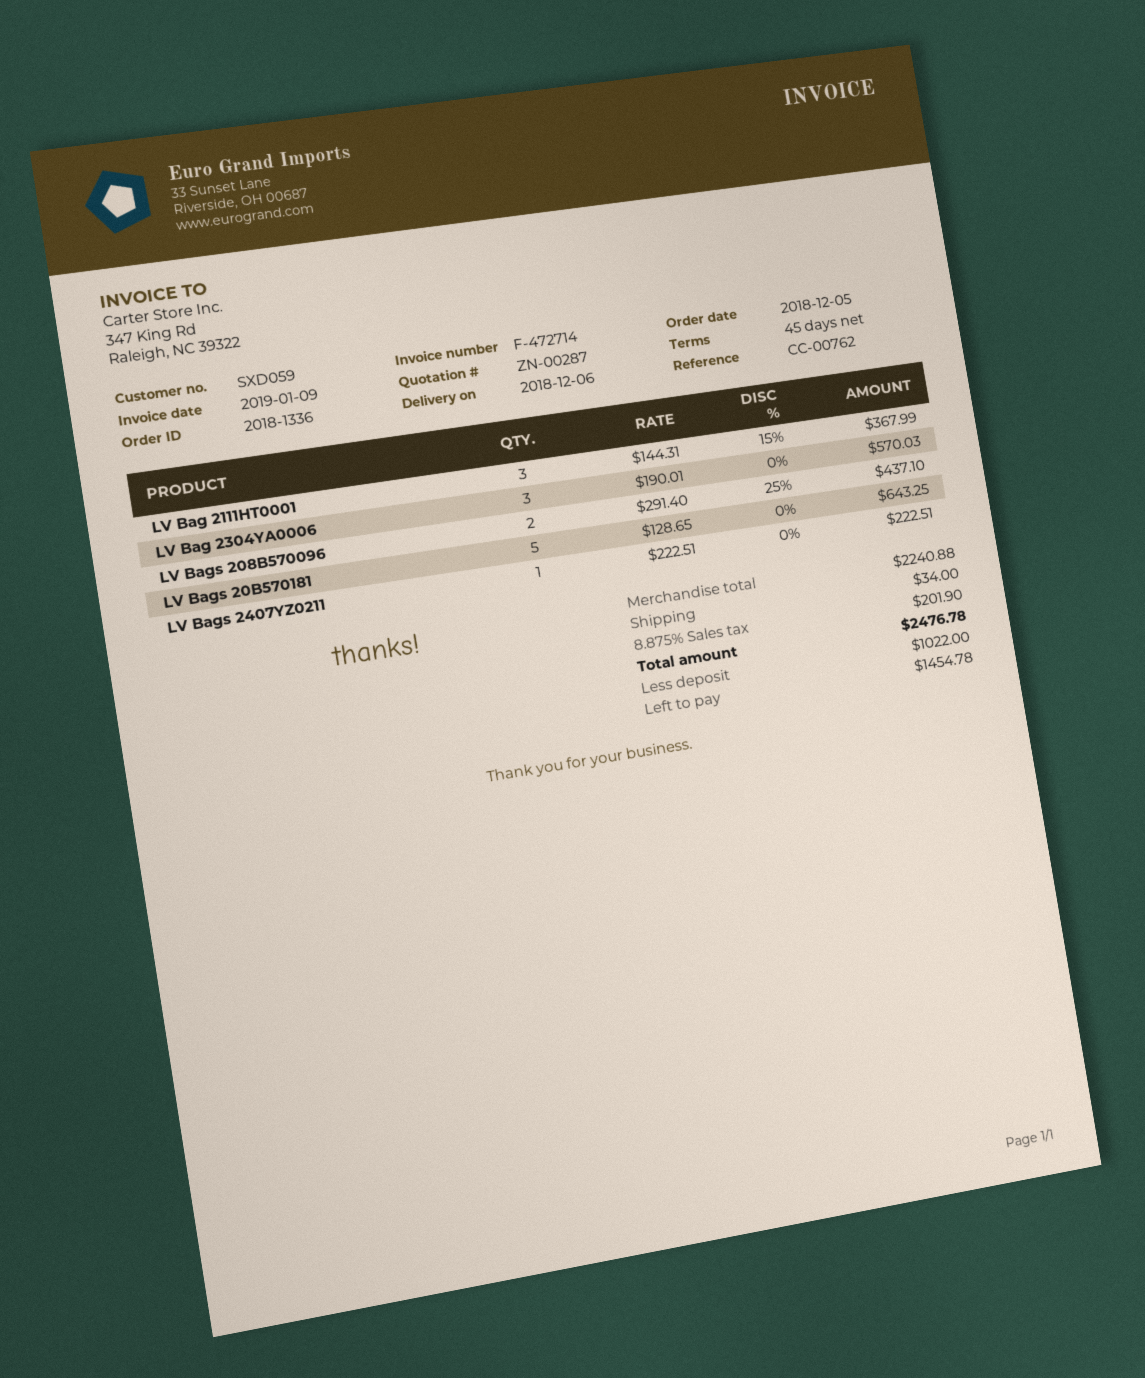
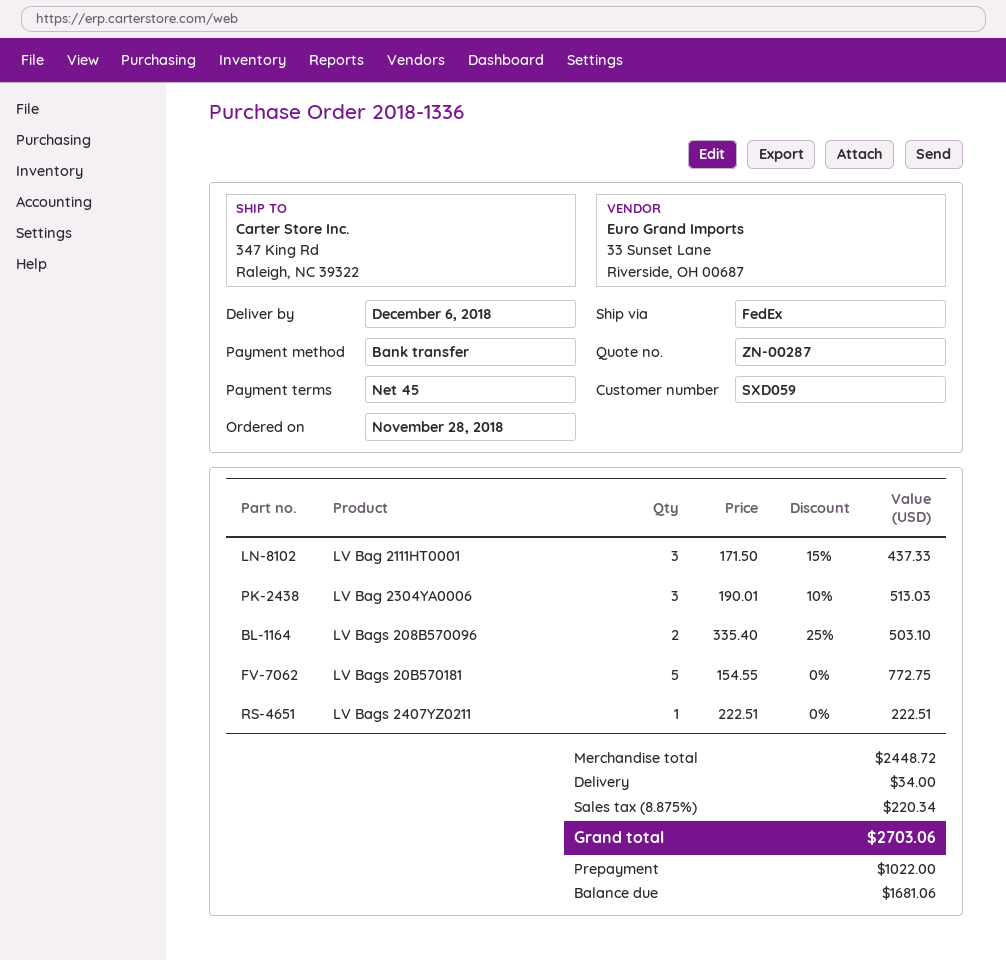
order date: 2018-12-05 -> 2018-11-28
LV Bag 2111HT0001: 3 x 144.31 - 15% = 367.99 -> 3 x 171.50 - 15% = 437.33
LV Bag 2304YA0006: 3 x 190.01 = 570.03 -> 3 x 190.01 - 10% = 513.03
LV Bags 208B570096: 2 x 291.40 - 25% = 437.10 -> 2 x 335.40 - 25% = 503.10
LV Bags 20B570181: 5 x 128.65 = 643.25 -> 5 x 154.55 = 772.75
subtotal: 2240.88 -> 2448.72
tax: 8.875% = 201.90 -> 8.875% = 220.34
total: 2476.78 -> 2703.06
balance: 1454.78 -> 1681.06

